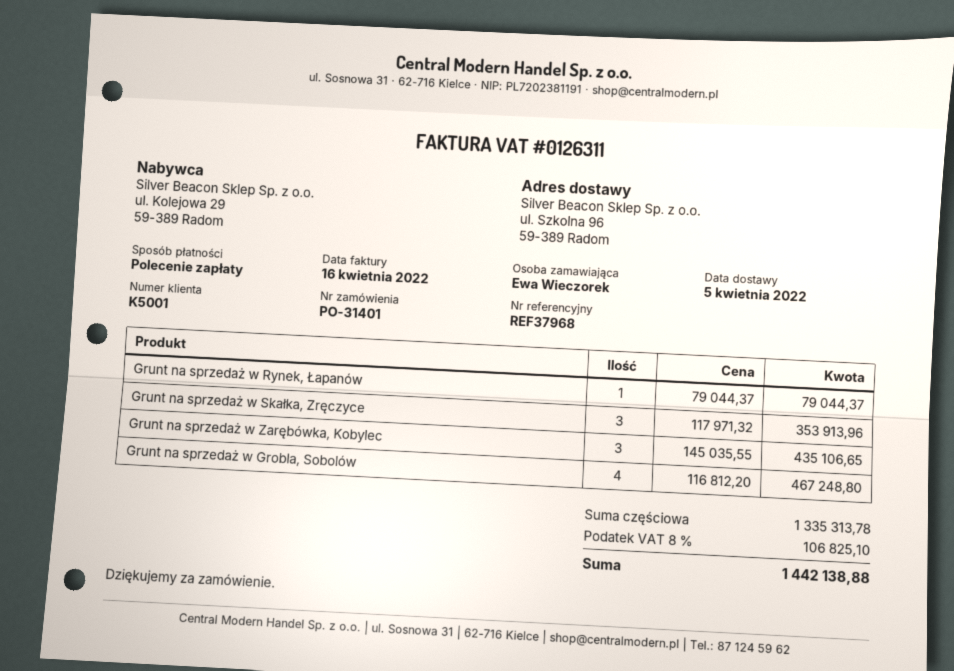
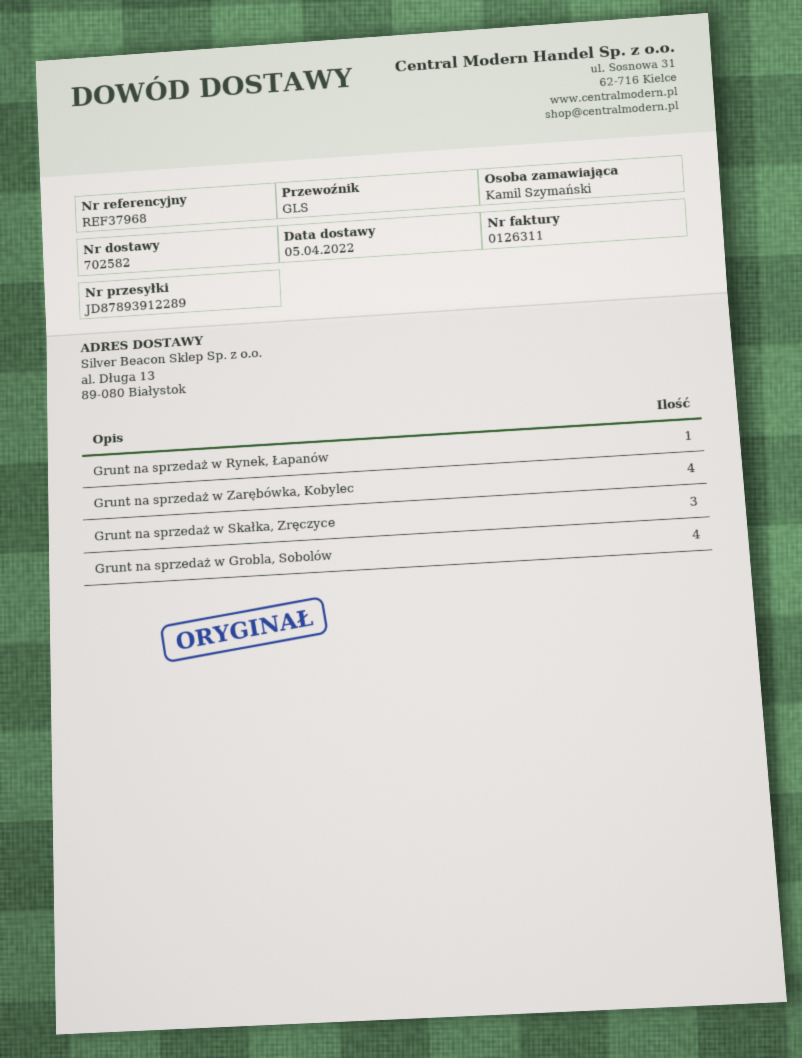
ordered by: Ewa Wieczorek -> Kamil Szymański
ship to: ul. Szkolna 96, 59-389 Radom -> al. Długa 13, 89-080 Białystok
Grunt na sprzedaż w Zarębówka, Kobylec: 3 -> 4

